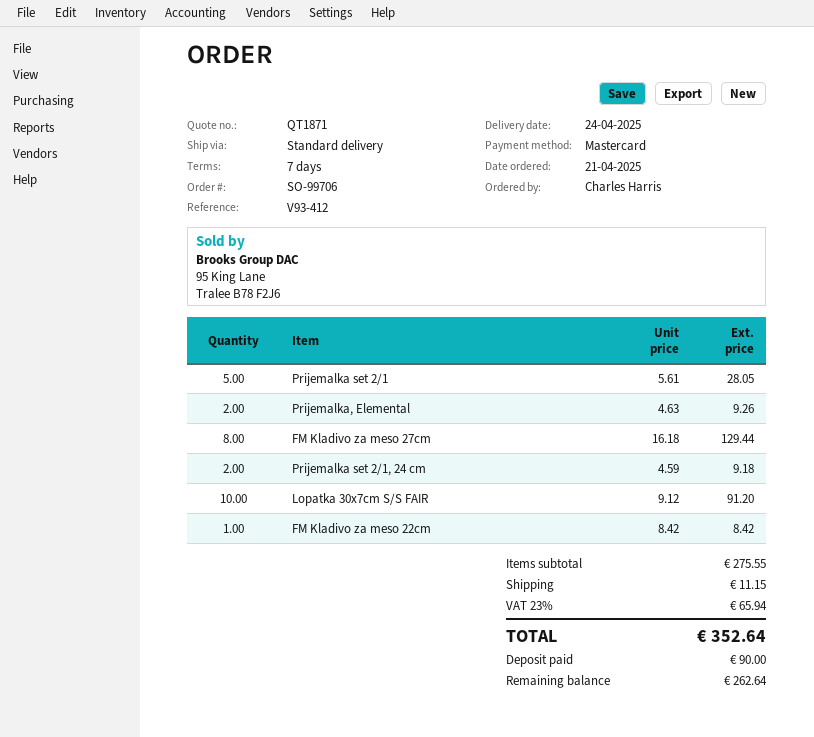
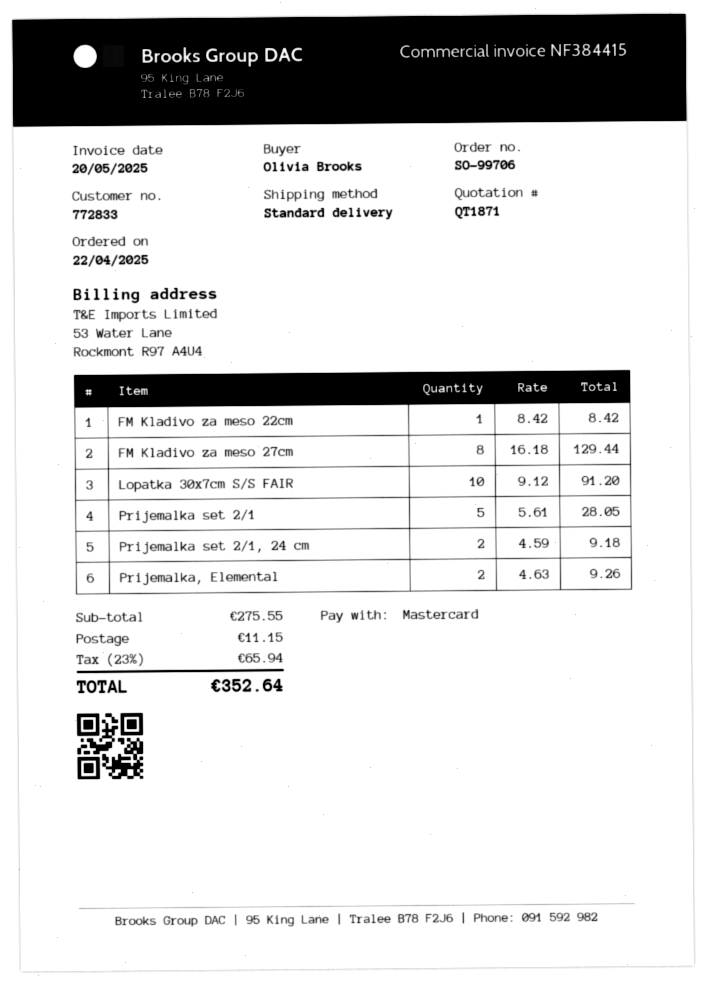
order date: 2025-04-21 -> 2025-04-22
ordered by: Charles Harris -> Olivia Brooks

